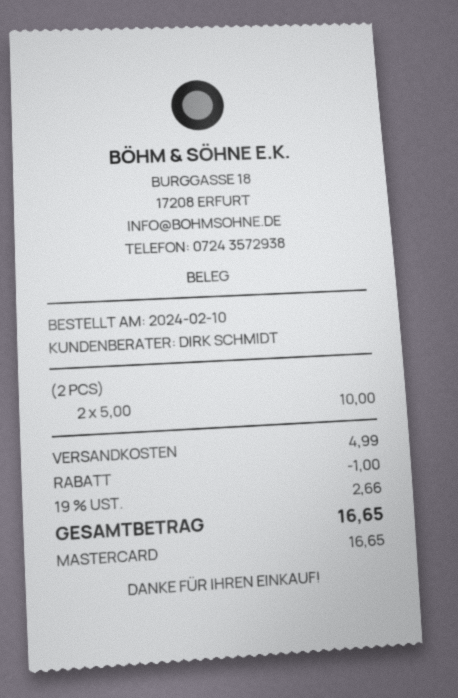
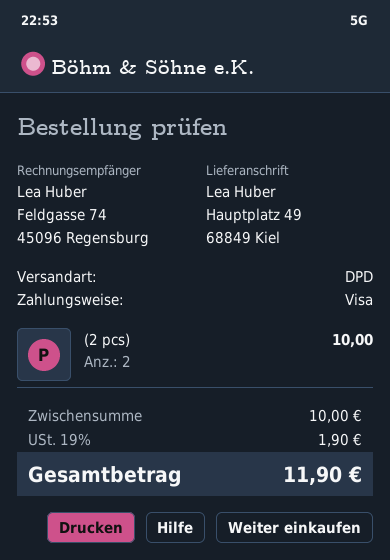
payment method: Mastercard -> Visa
discount: 1.00 -> none
shipping: 4.99 -> none
tax: 19% = 2.66 -> 19% = 1.90
total: 16.65 -> 11.90

